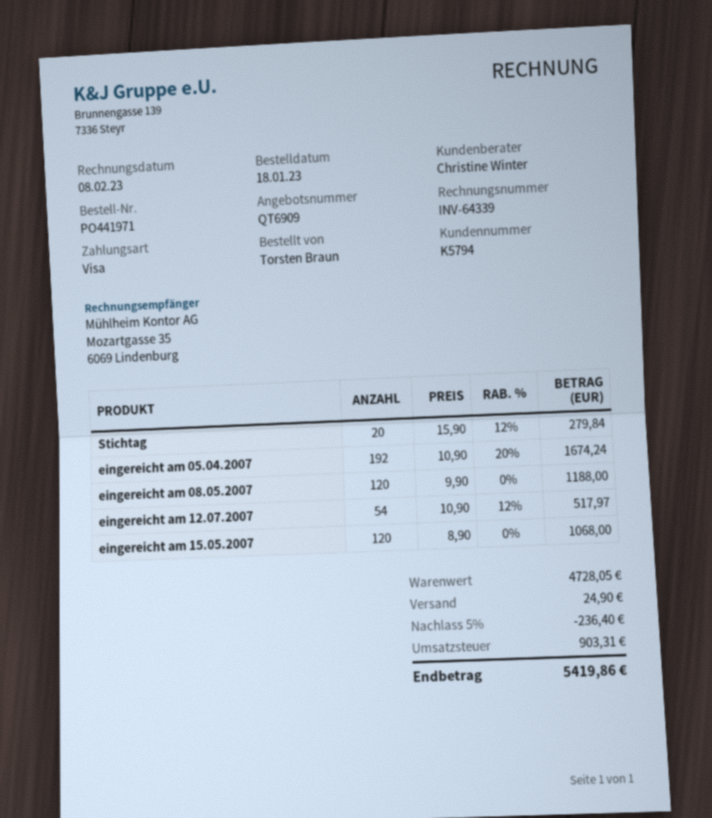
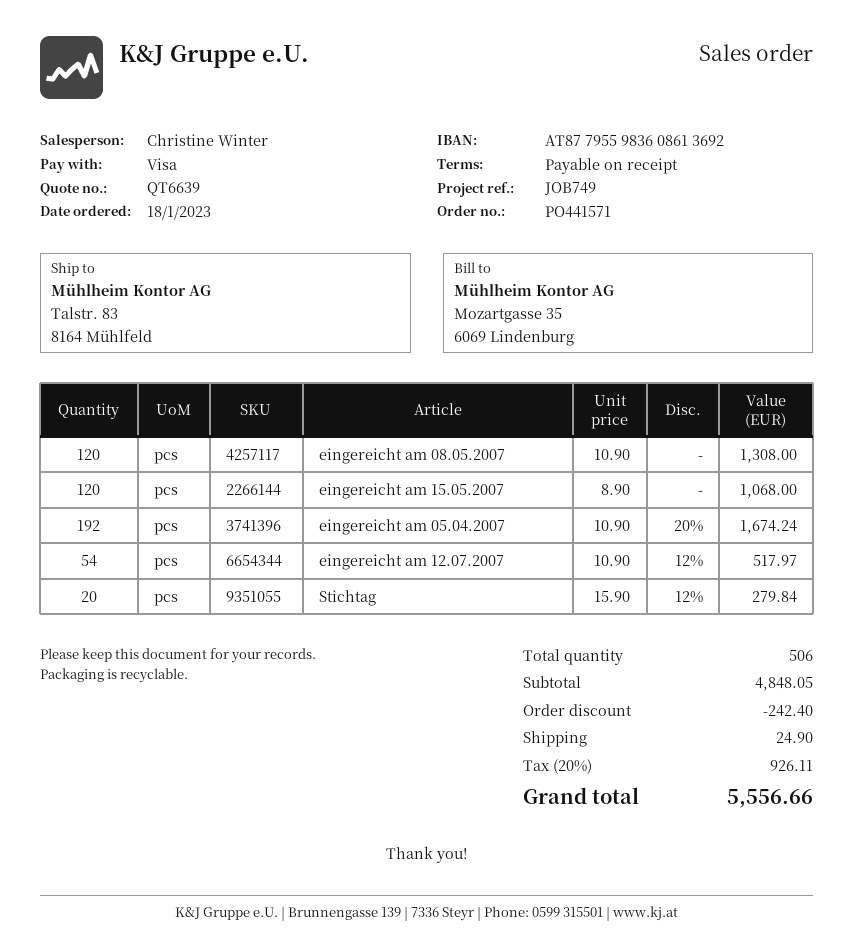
quote number: QT6909 -> QT6639
order number: PO441971 -> PO441571
eingereicht am 08.05.2007: 120 x 9.90 = 1188.00 -> 120 x 10.90 = 1308.00
subtotal: 4728.05 -> 4848.05
discount: 236.40 -> 242.40
tax: 903.31 -> 926.11
total: 5419.86 -> 5556.66

